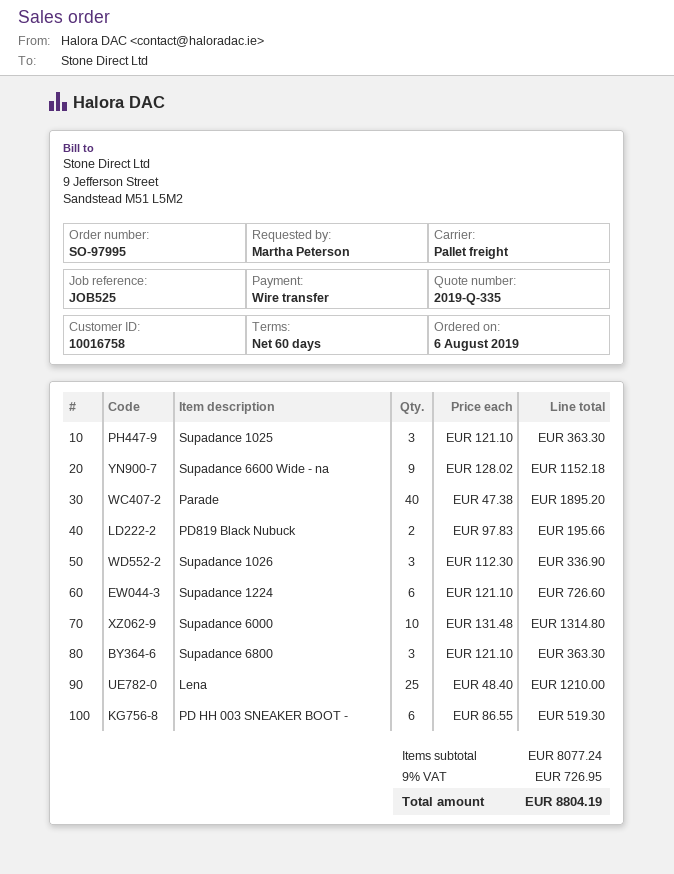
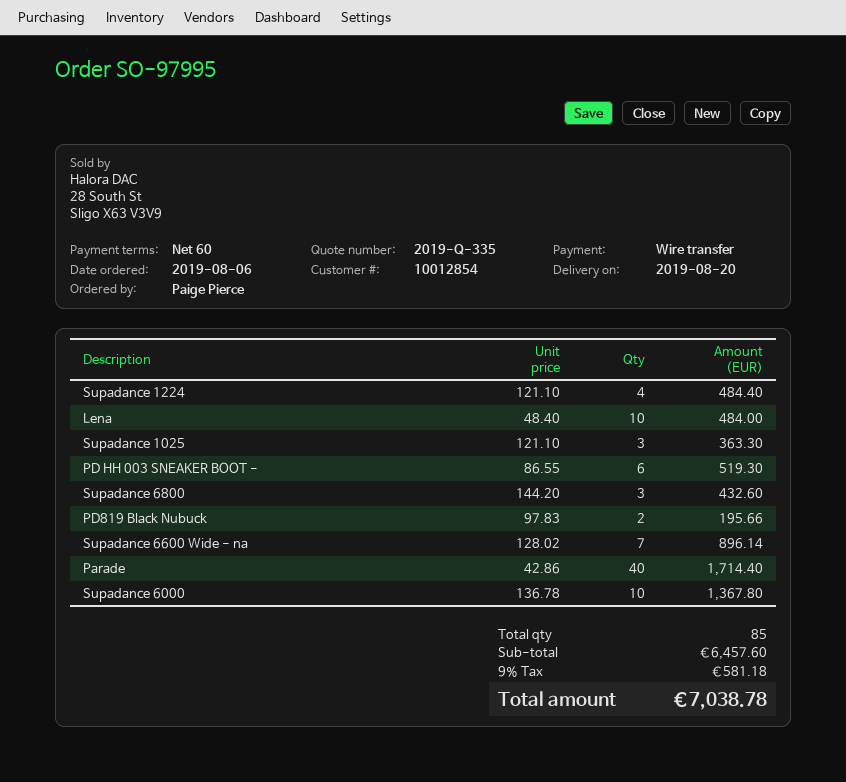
customer number: 10016758 -> 10012854
ordered by: Martha Peterson -> Paige Pierce
Supadance 6600 Wide - na: 9 x 128.02 = 1152.18 -> 7 x 128.02 = 896.14
Parade: 40 x 47.38 = 1895.20 -> 40 x 42.86 = 1714.40
Supadance 1026: 3 x 112.30 = 336.90 -> none
Supadance 1224: 6 x 121.10 = 726.60 -> 4 x 121.10 = 484.40
Supadance 6000: 10 x 131.48 = 1314.80 -> 10 x 136.78 = 1367.80
Supadance 6800: 3 x 121.10 = 363.30 -> 3 x 144.20 = 432.60
Lena: 25 x 48.40 = 1210.00 -> 10 x 48.40 = 484.00
subtotal: 8077.24 -> 6457.60
tax: 9% = 726.95 -> 9% = 581.18
total: 8804.19 -> 7038.78

